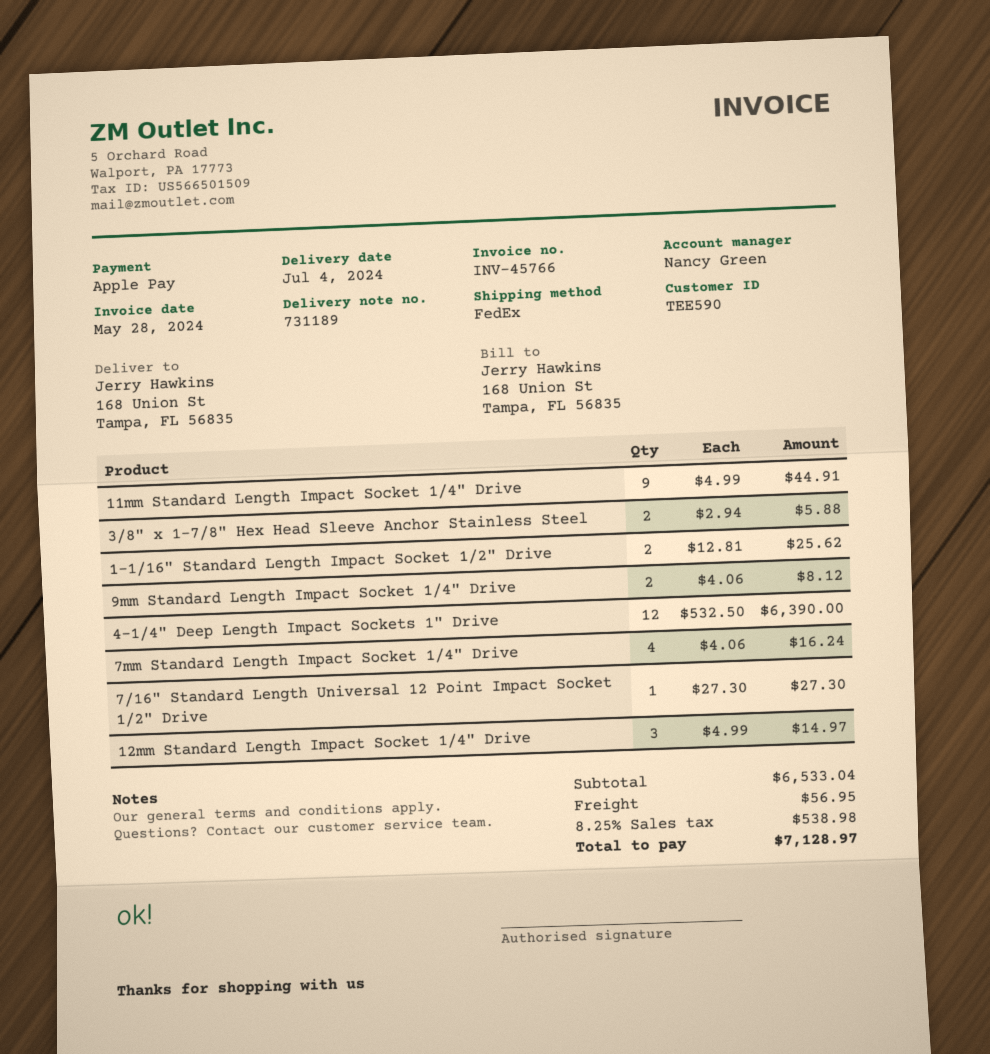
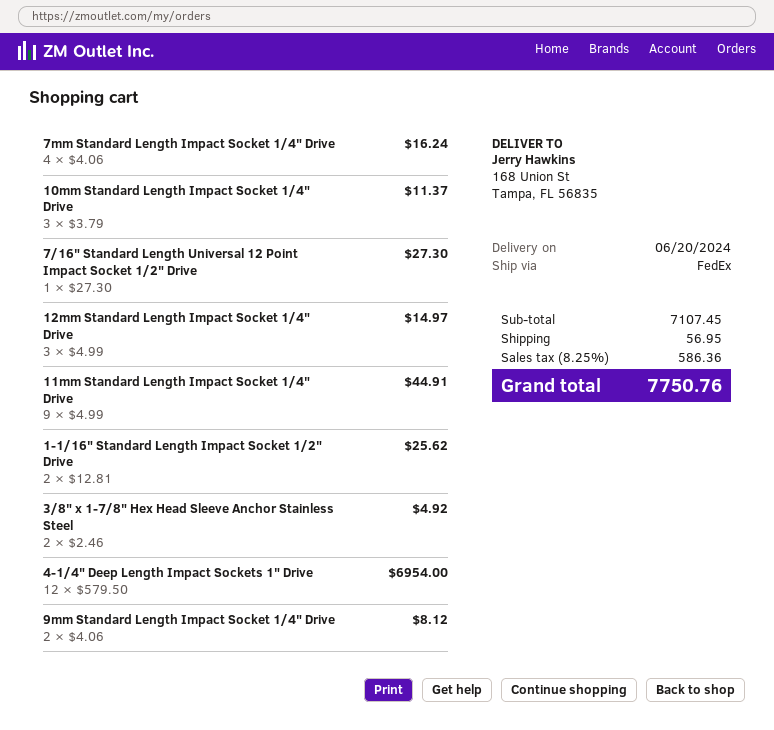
delivery date: 2024-07-04 -> 2024-06-20
3/8" x 1-7/8" Hex Head Sleeve Anchor Stainless Steel: 2 x 2.94 = 5.88 -> 2 x 2.46 = 4.92
4-1/4" Deep Length Impact Sockets 1" Drive: 12 x 532.50 = 6390.00 -> 12 x 579.50 = 6954.00
10mm Standard Length Impact Socket 1/4" Drive: none -> 3 x 3.79 = 11.37
subtotal: 6533.04 -> 7107.45
tax: 8.25% = 538.98 -> 8.25% = 586.36
total: 7128.97 -> 7750.76

